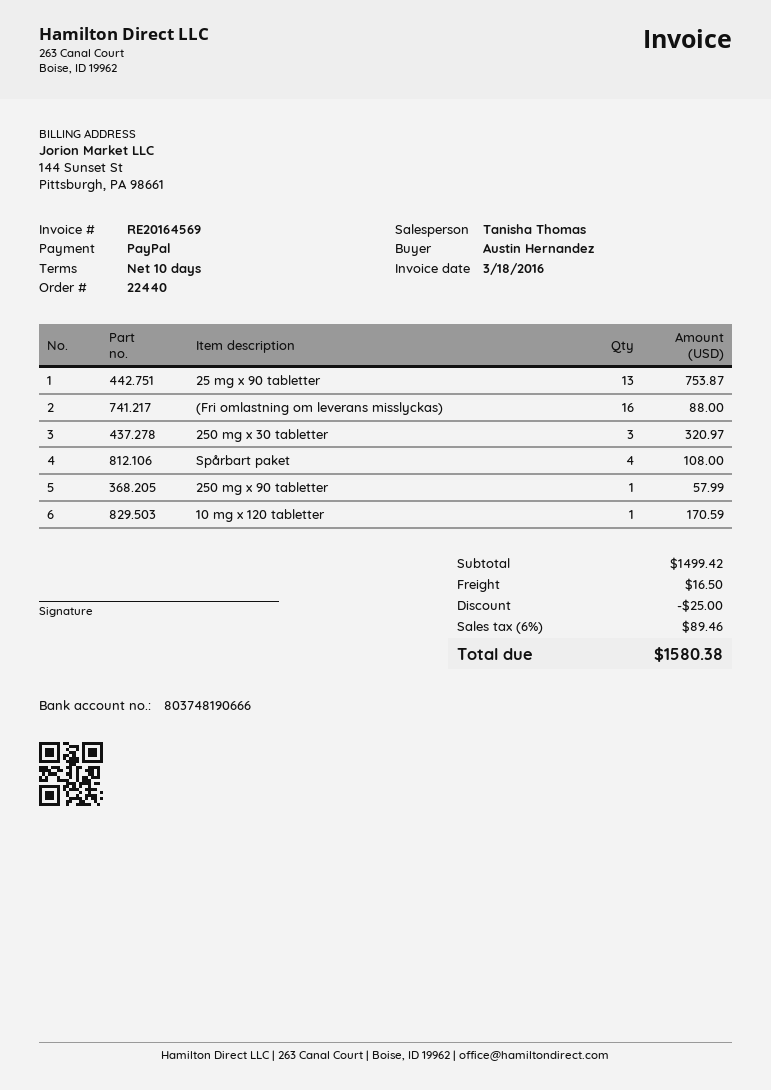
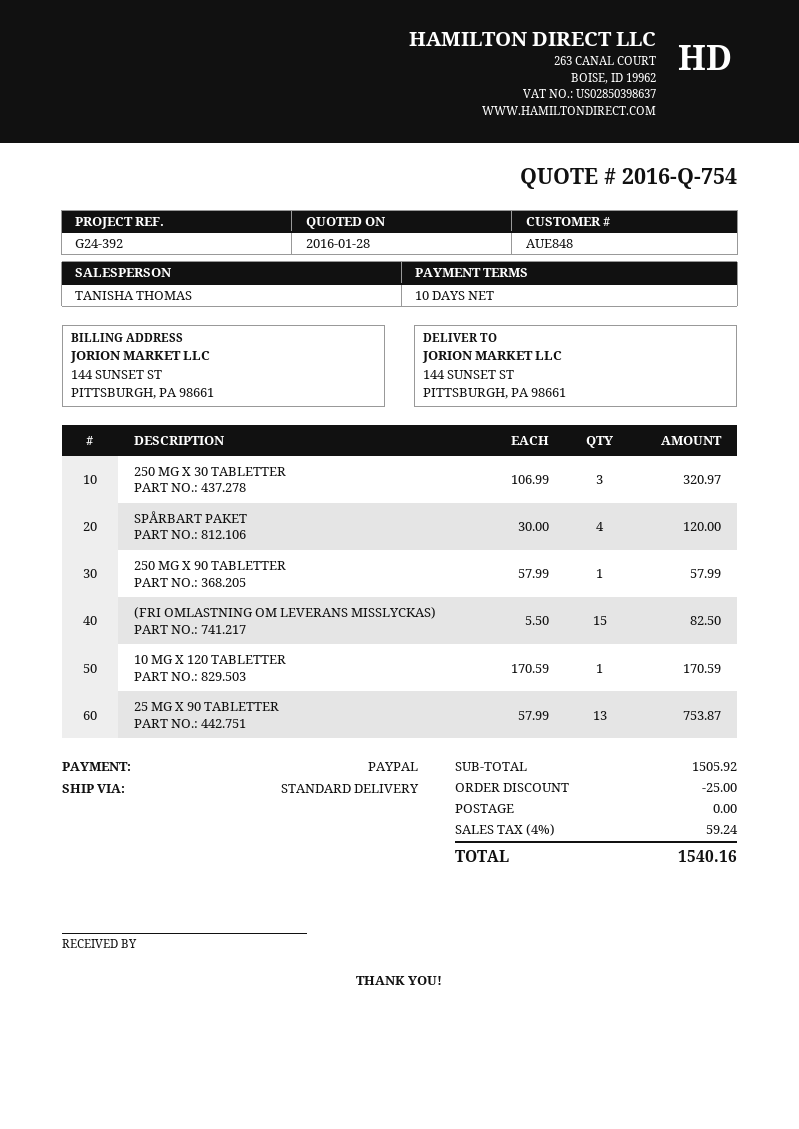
(Fri omlastning om leverans misslyckas): 16 for 88.00 -> 15 for 82.50
Spårbart paket: 4 for 108.00 -> 4 for 120.00
subtotal: 1499.42 -> 1505.92
shipping: 16.50 -> 0.00
tax: 6% = 89.46 -> 4% = 59.24
total: 1580.38 -> 1540.16

